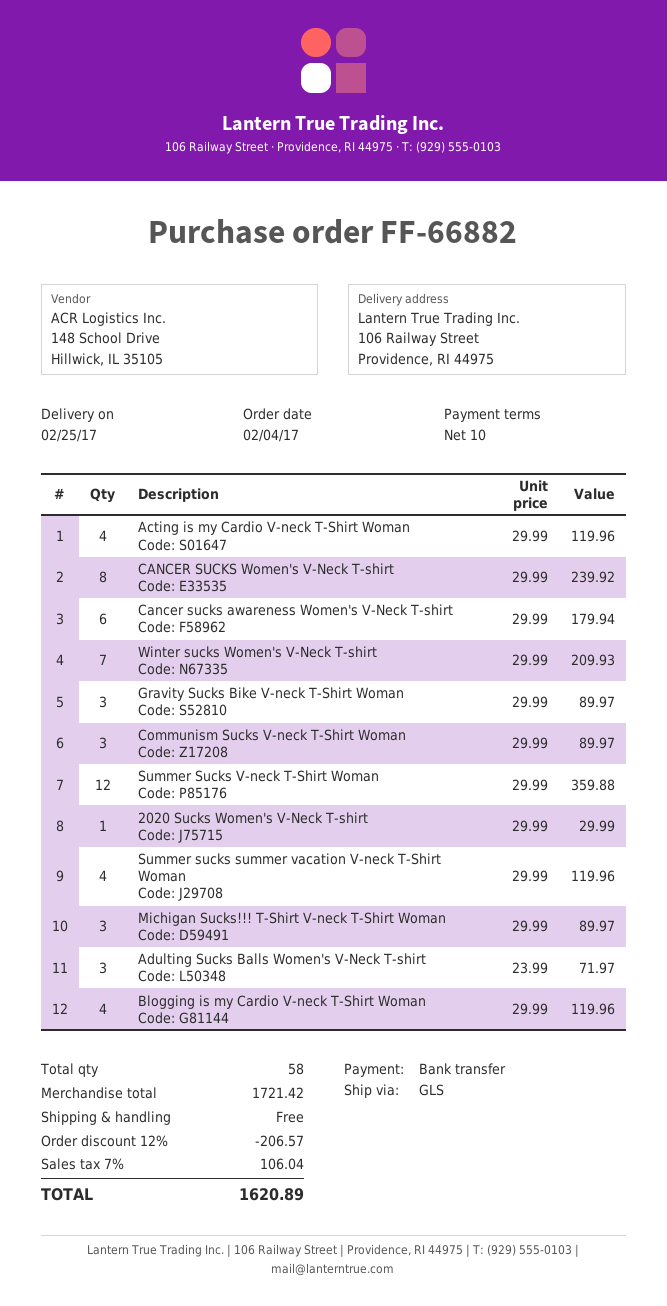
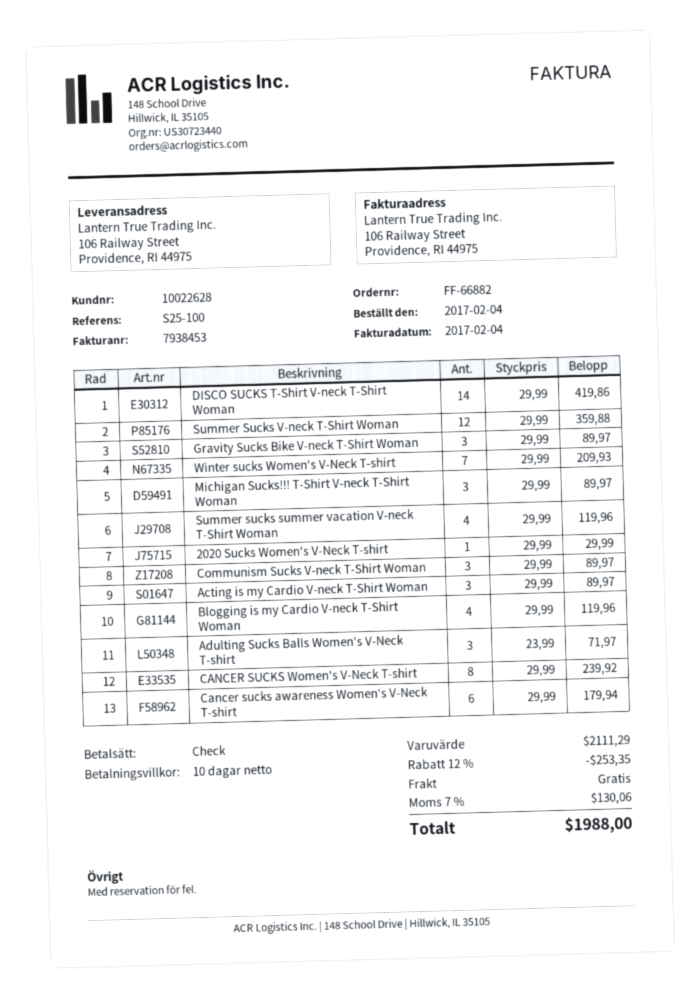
payment method: bank transfer -> cheque
Acting is my Cardio V-neck T-Shirt Woman: 4 x 29.99 = 119.96 -> 3 x 29.99 = 89.97
DISCO SUCKS T-Shirt V-neck T-Shirt Woman: none -> 14 x 29.99 = 419.86
subtotal: 1721.42 -> 2111.29
discount: 12% = 206.57 -> 12% = 253.35
tax: 7% = 106.04 -> 7% = 130.06
total: 1620.89 -> 1988.00

